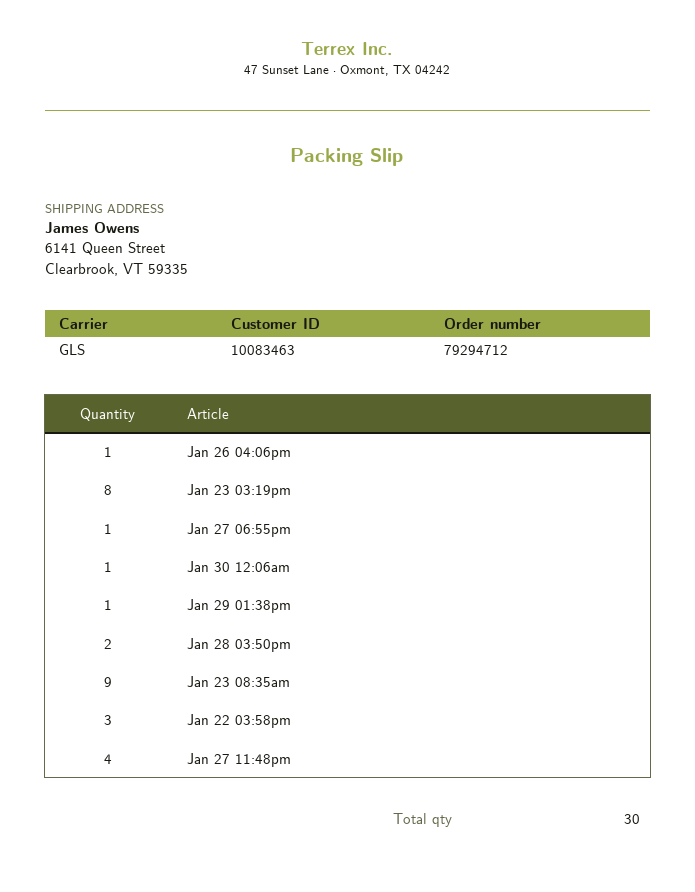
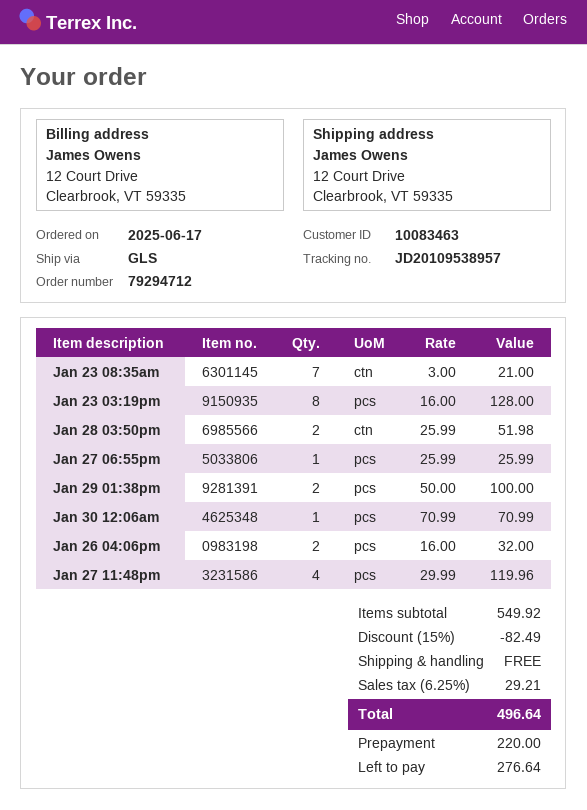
ship to: 6141 Queen Street, Clearbrook, VT 59335 -> 12 Court Drive, Clearbrook, VT 59335
Jan 26 04:06pm: 1 -> 2
Jan 29 01:38pm: 1 -> 2
Jan 23 08:35am: 9 -> 7
Jan 22 03:58pm: 3 -> none

